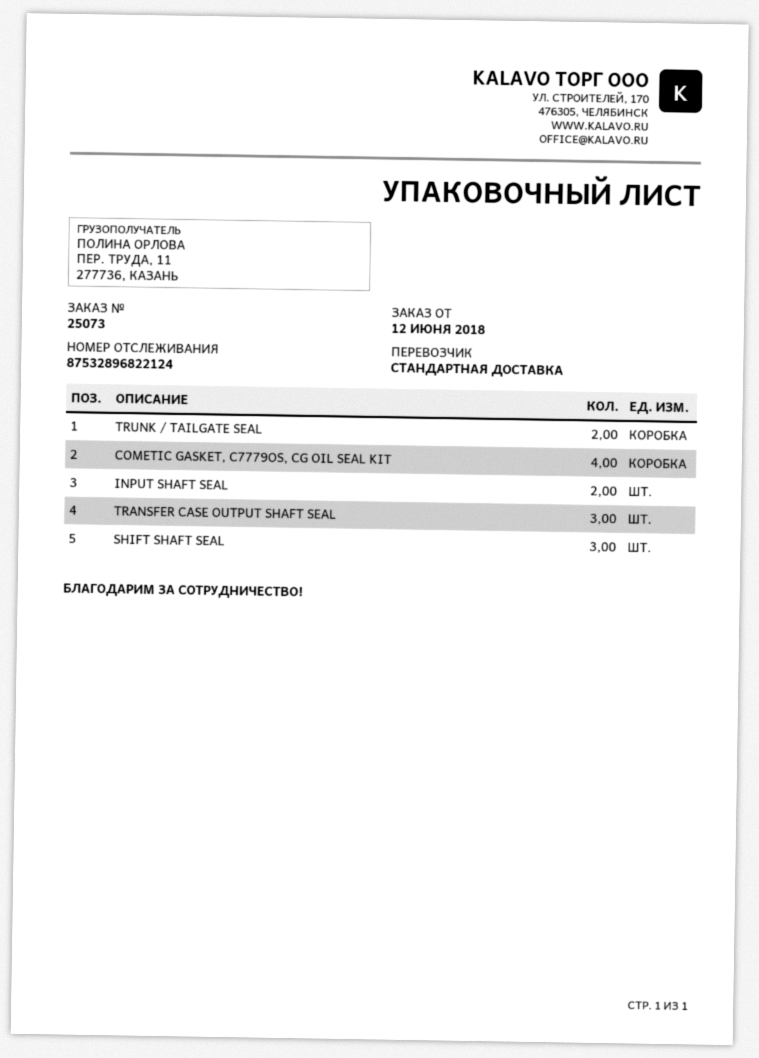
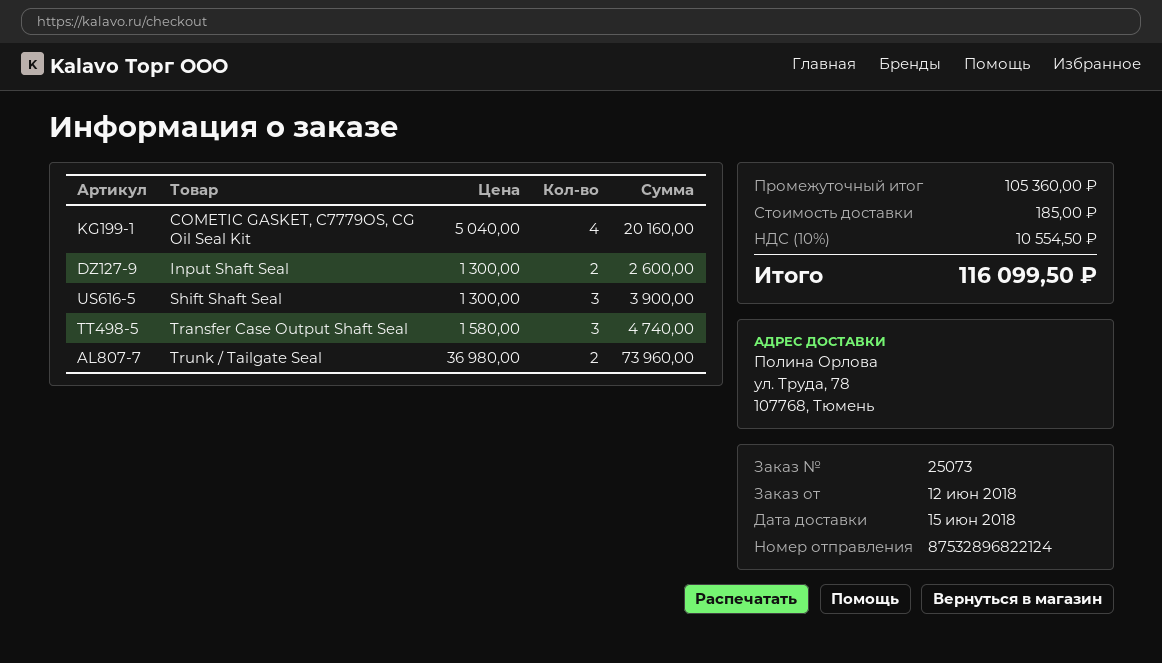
ship to: ПЕР. ТРУДА, 11, 277736, КАЗАНЬ -> ул. Труда, 78, 107768, Тюмень

